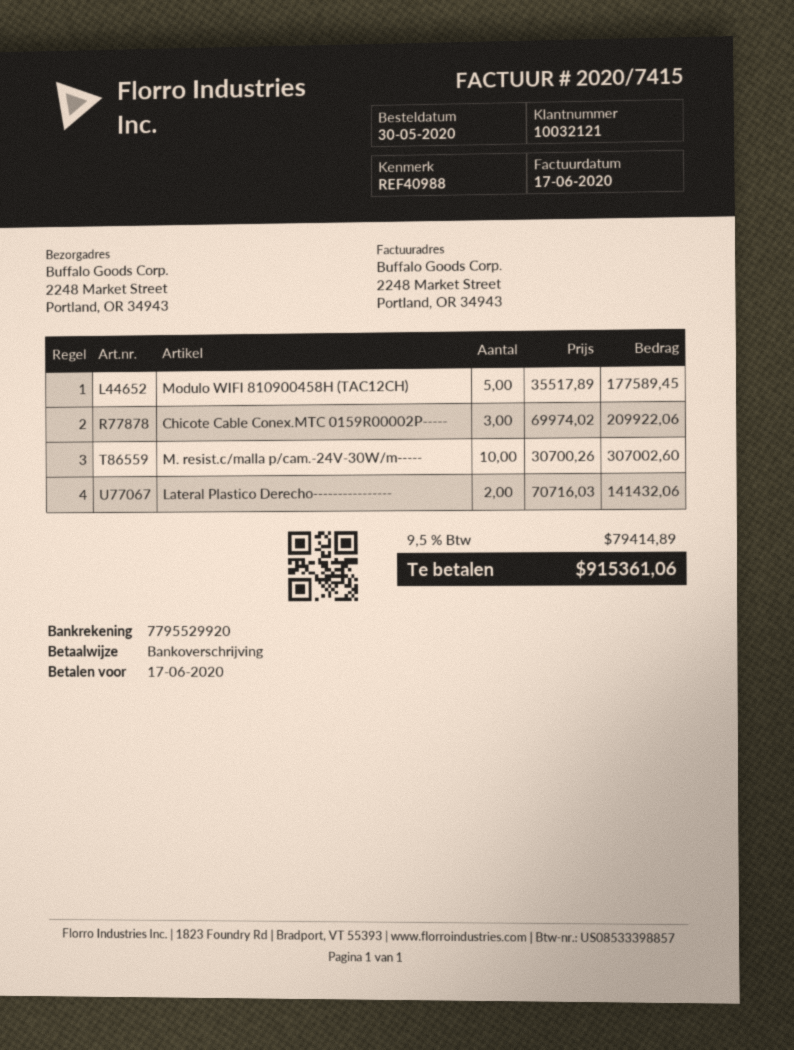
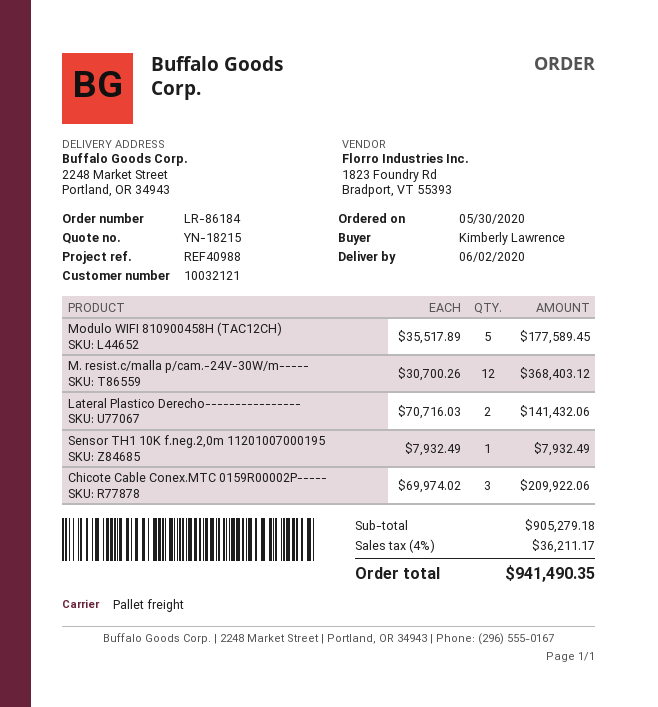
M. resist.c/malla p/cam.-24V-30W/m-----: 10 x 30700.26 = 307002.60 -> 12 x 30700.26 = 368403.12
Sensor TH1 10K f.neg.2,0m 11201007000195: none -> 1 x 7932.49 = 7932.49
tax: 9.5% = 79414.89 -> 4% = 36211.17
total: 915361.06 -> 941490.35

